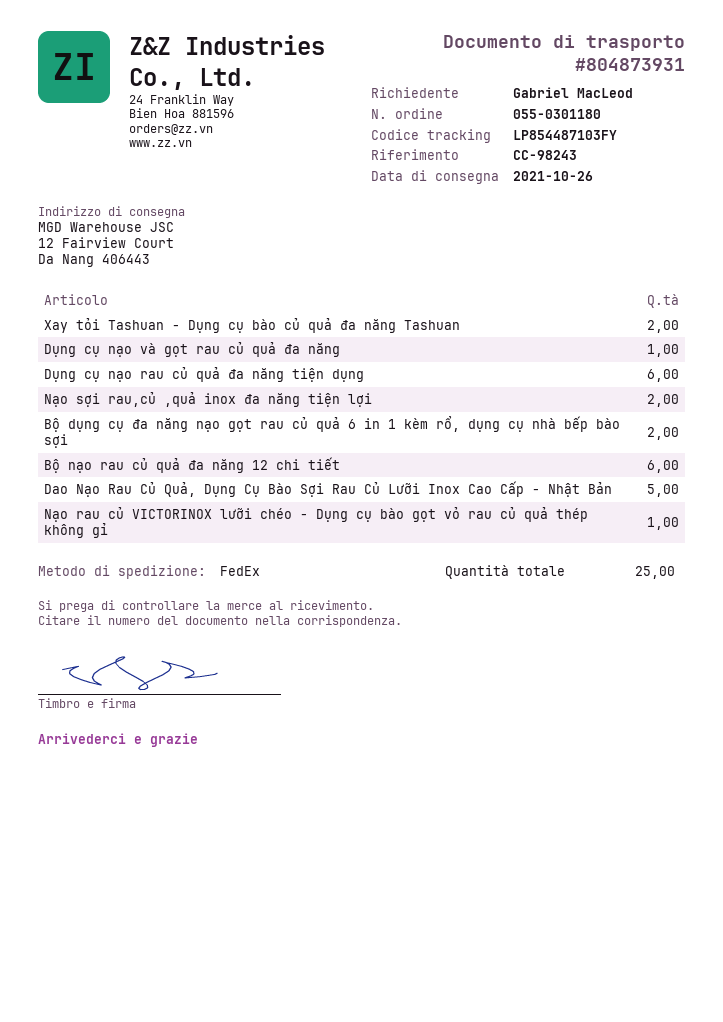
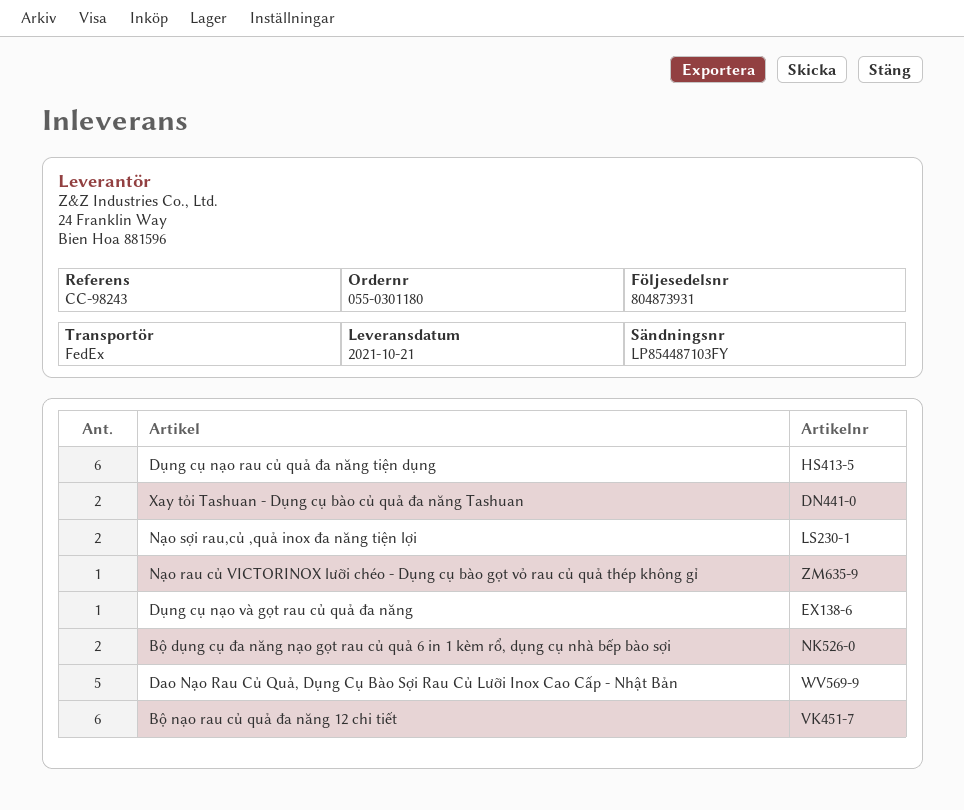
delivery date: 2021-10-26 -> 2021-10-21

